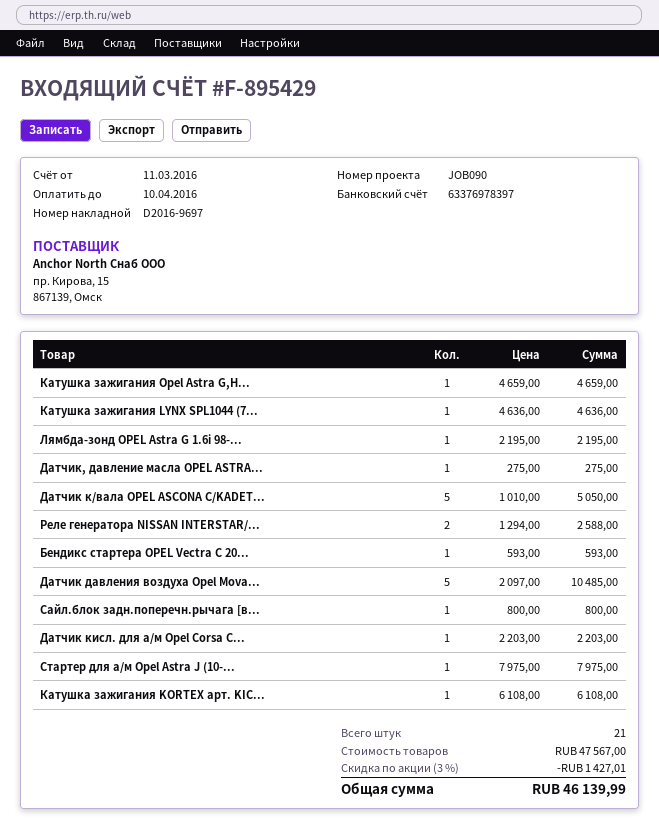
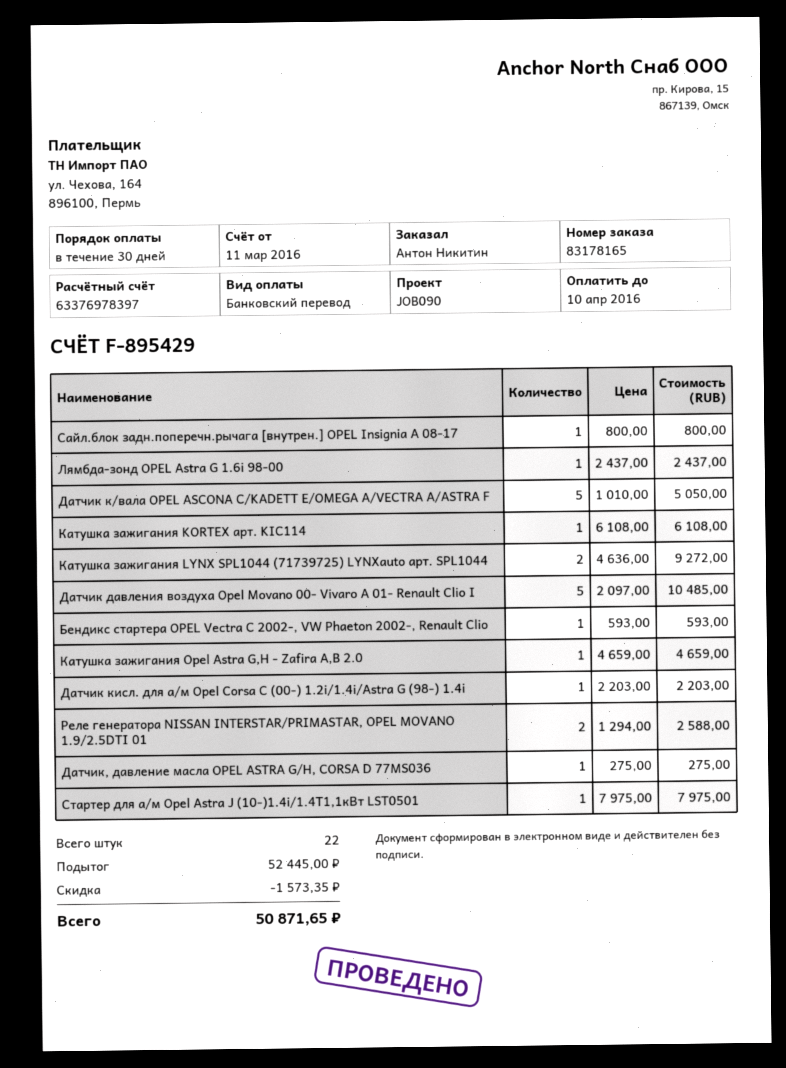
Катушка зажигания LYNX SPL1044 (7...: 1 x 4636.00 = 4636.00 -> 2 x 4636.00 = 9272.00
Лямбда-зонд OPEL Astra G 1.6i 98-...: 1 x 2195.00 = 2195.00 -> 1 x 2437.00 = 2437.00
total quantity: 21 -> 22
subtotal: 47567.00 -> 52445.00
discount: 1427.01 -> 1573.35
total: 46139.99 -> 50871.65

